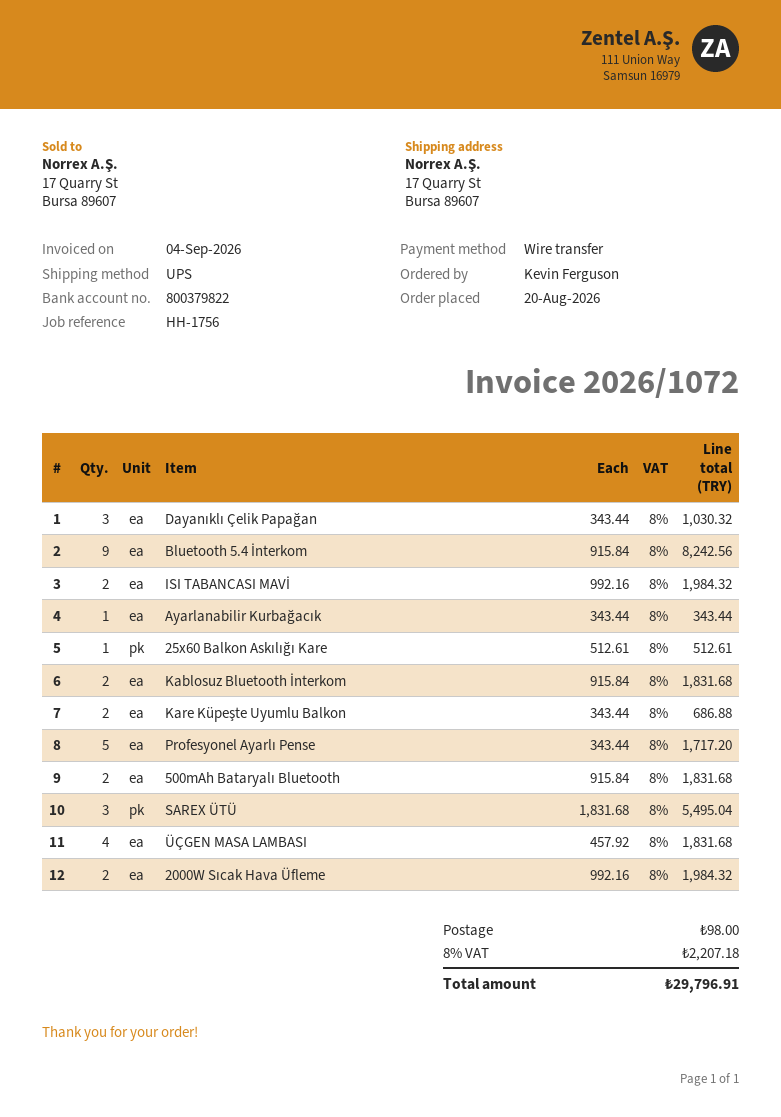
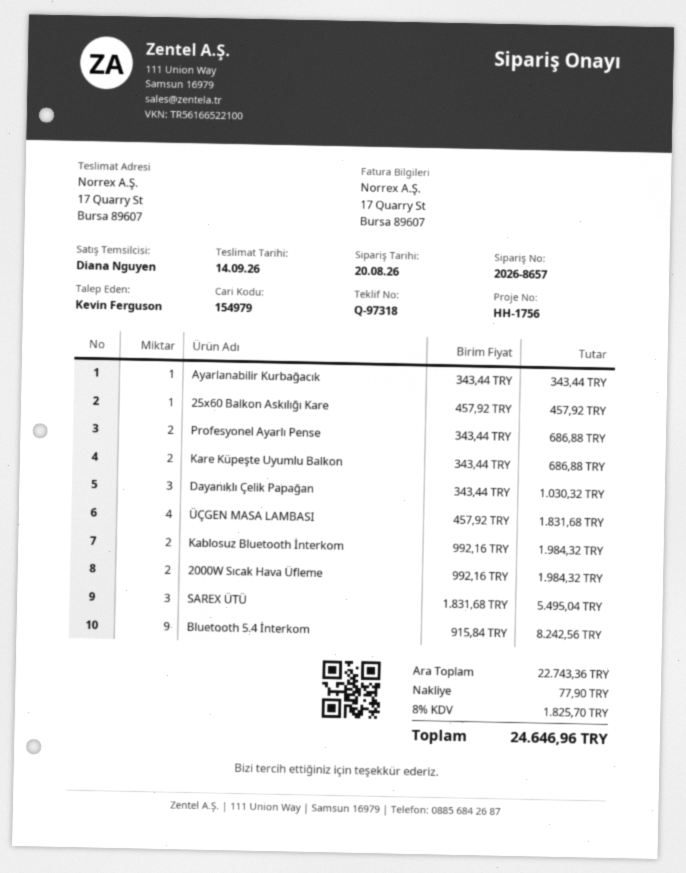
ISI TABANCASI MAVİ: 2 x 992.16 = 1984.32 -> none
25x60 Balkon Askılığı Kare: 1 x 512.61 = 512.61 -> 1 x 457.92 = 457.92
Kablosuz Bluetooth İnterkom: 2 x 915.84 = 1831.68 -> 2 x 992.16 = 1984.32
Profesyonel Ayarlı Pense: 5 x 343.44 = 1717.20 -> 2 x 343.44 = 686.88
500mAh Bataryalı Bluetooth: 2 x 915.84 = 1831.68 -> none
shipping: 98.00 -> 77.90
tax: 8% = 2207.18 -> 8% = 1825.70
total: 29796.91 -> 24646.96

